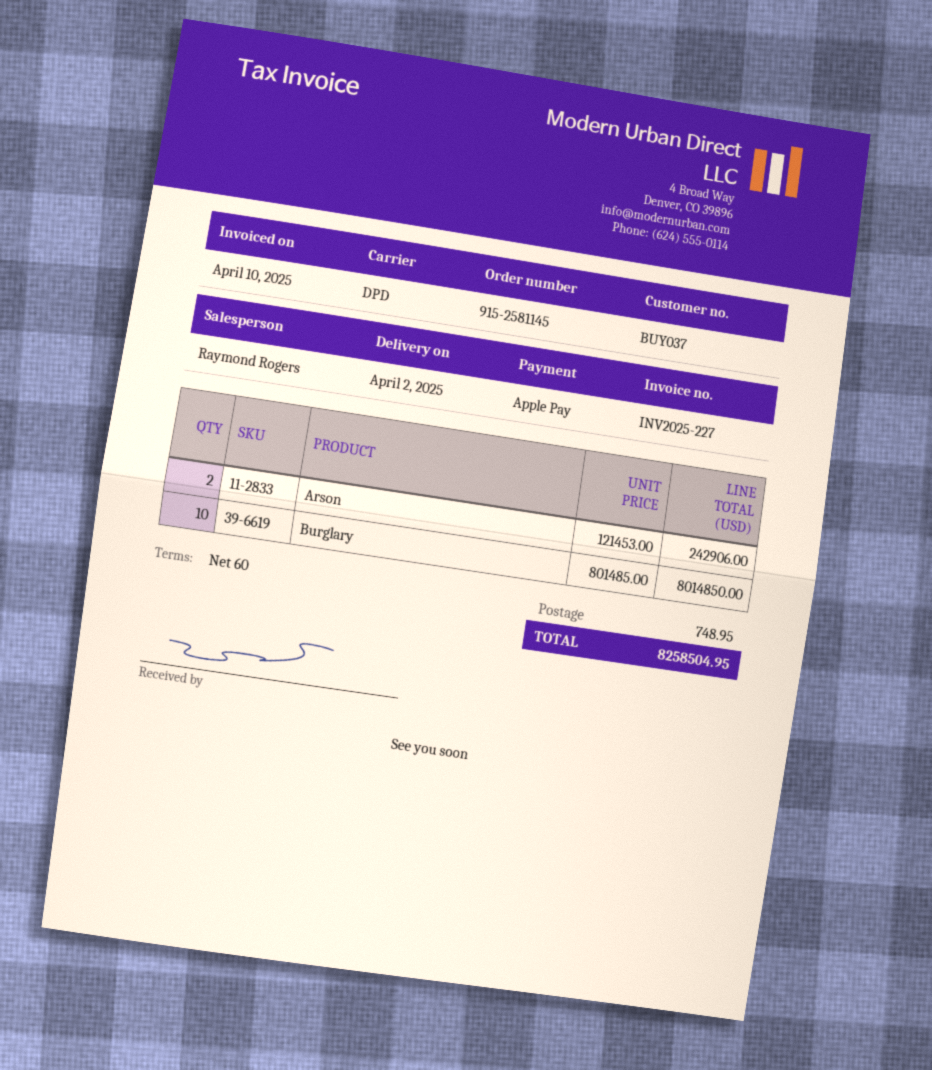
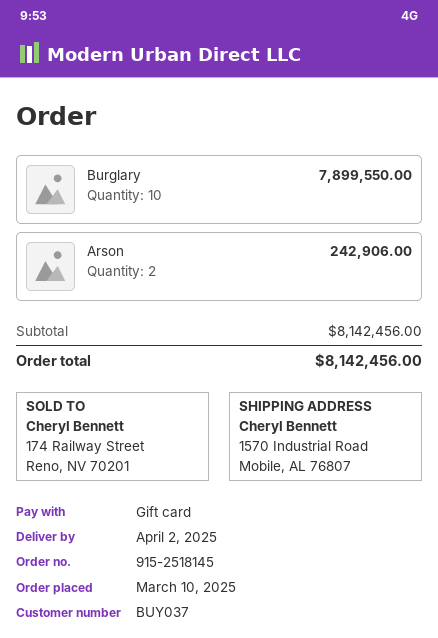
order number: 915-2581145 -> 915-2518145
payment method: Apple Pay -> gift card
Burglary: 10 for 8014850.00 -> 10 for 7899550.00
shipping: 748.95 -> none
total: 8258504.95 -> 8142456.00

